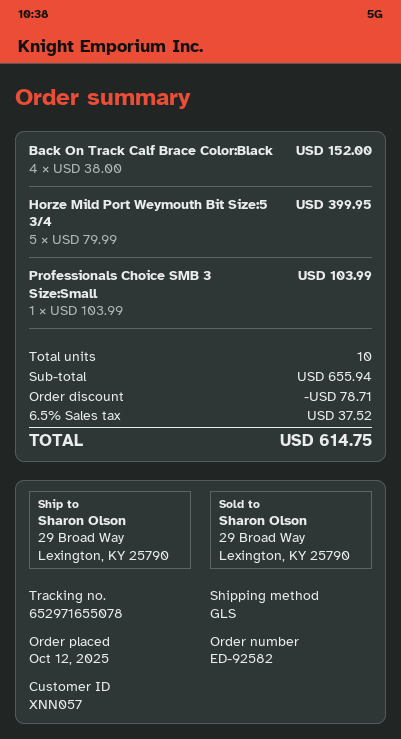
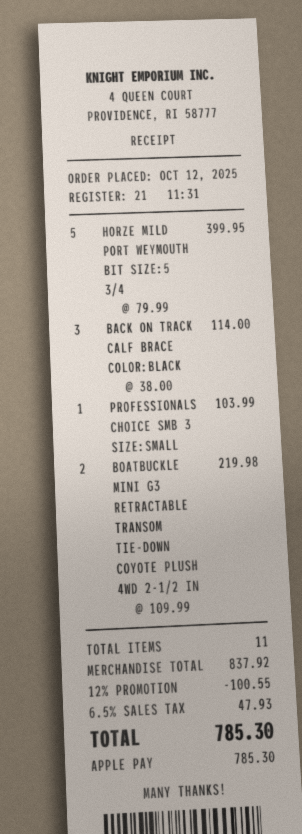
Back On Track Calf Brace Color:Black: 4 x 38.00 = 152.00 -> 3 x 38.00 = 114.00
BOATBUCKLE MINI G3 RETRACTABLE TRANSOM TIE-DOWN COYOTE PLUSH 4WD 2-1/2 IN: none -> 2 x 109.99 = 219.98
total quantity: 10 -> 11
subtotal: 655.94 -> 837.92
discount: 78.71 -> 100.55
tax: 6.5% = 37.52 -> 6.5% = 47.93
total: 614.75 -> 785.30

